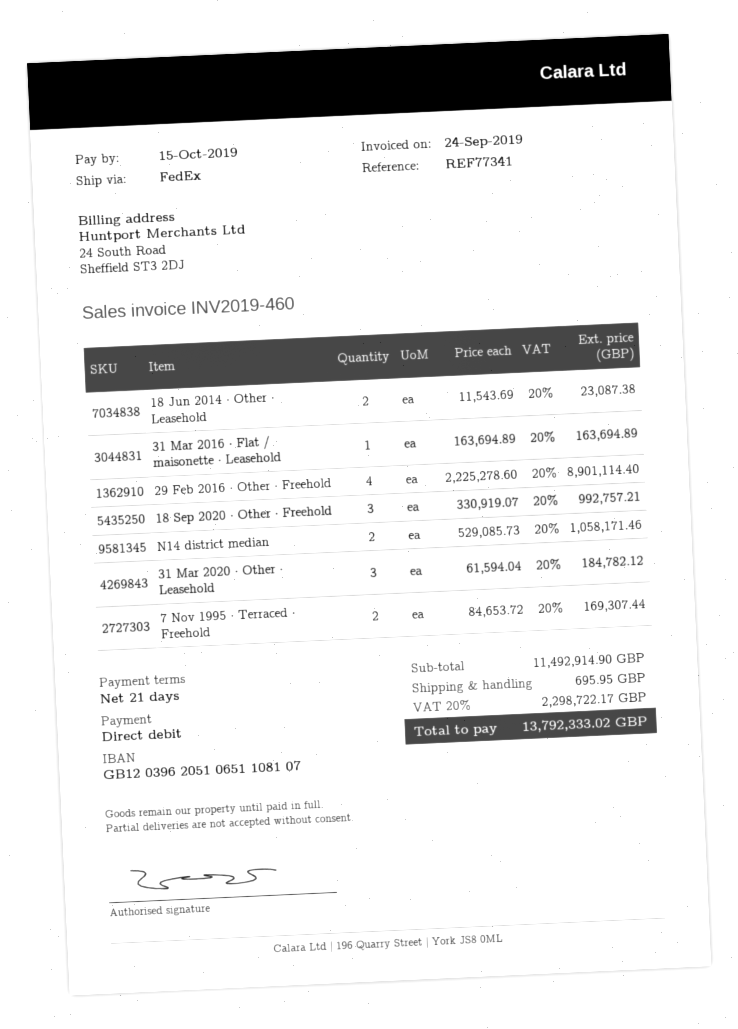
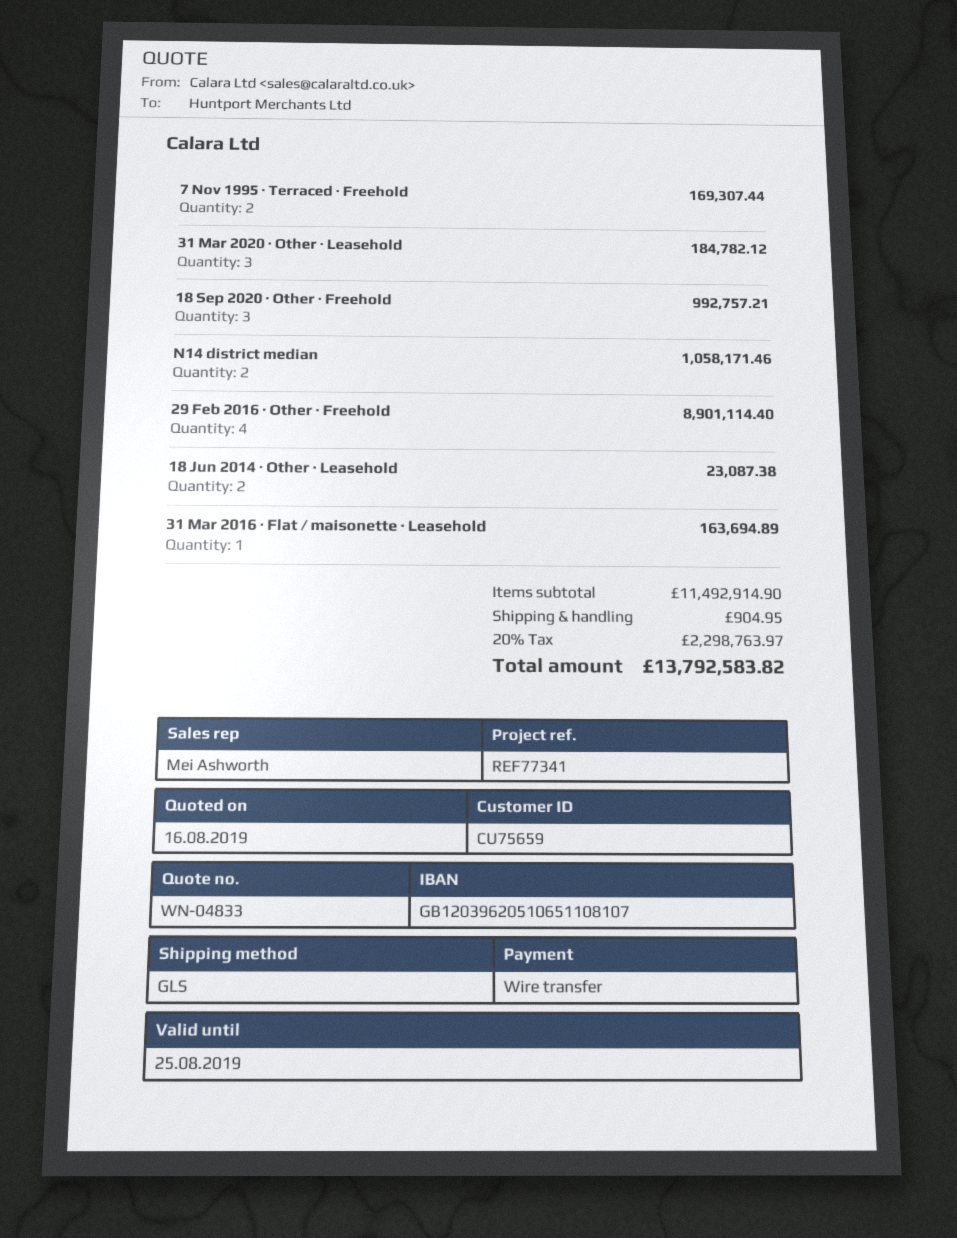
payment method: direct debit -> bank transfer
shipping method: FedEx -> GLS
shipping: 695.95 -> 904.95
tax: 20% = 2298722.17 -> 20% = 2298763.97
total: 13792333.02 -> 13792583.82

